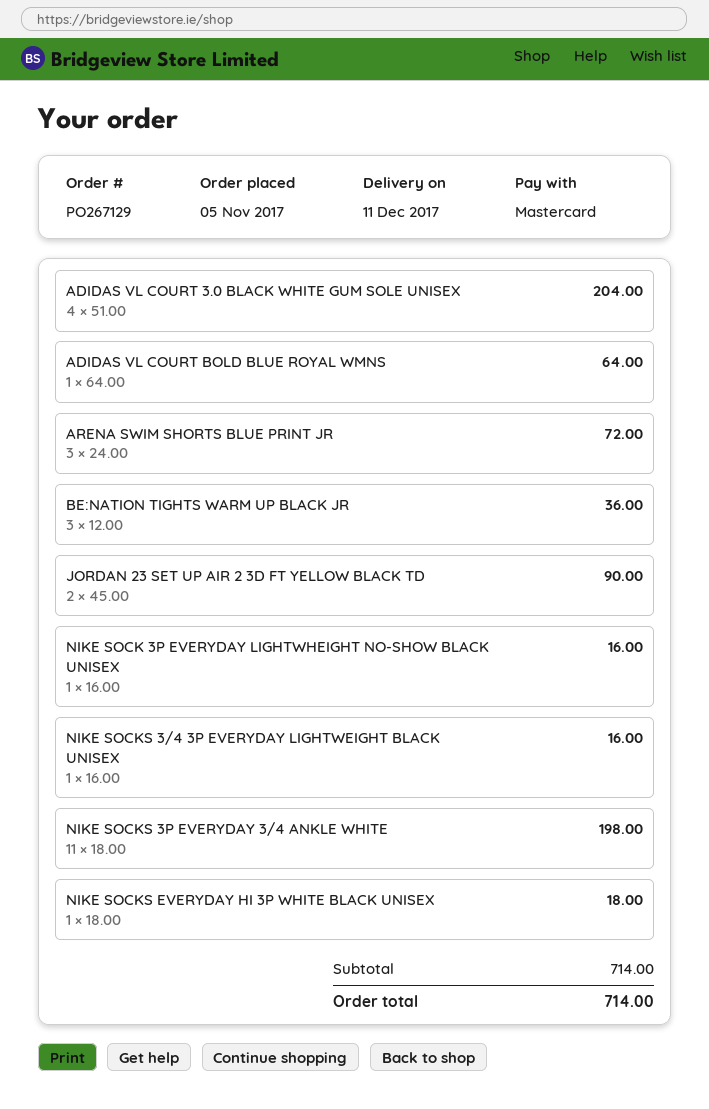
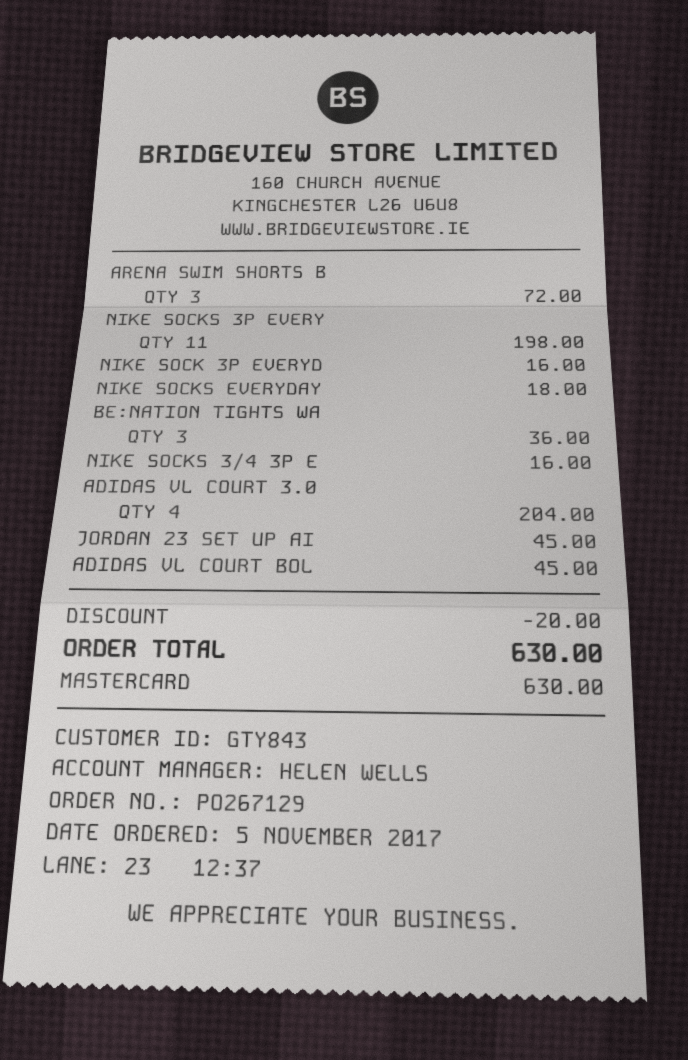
ADIDAS VL COURT BOLD BLUE ROYAL WMNS: 1 for 64.00 -> 1 for 45.00
JORDAN 23 SET UP AIR 2 3D FT YELLOW BLACK TD: 2 for 90.00 -> 1 for 45.00
discount: none -> 20.00
total: 714.00 -> 630.00

